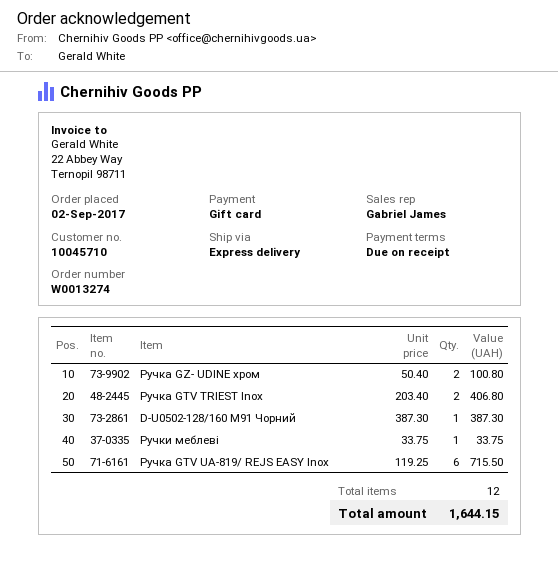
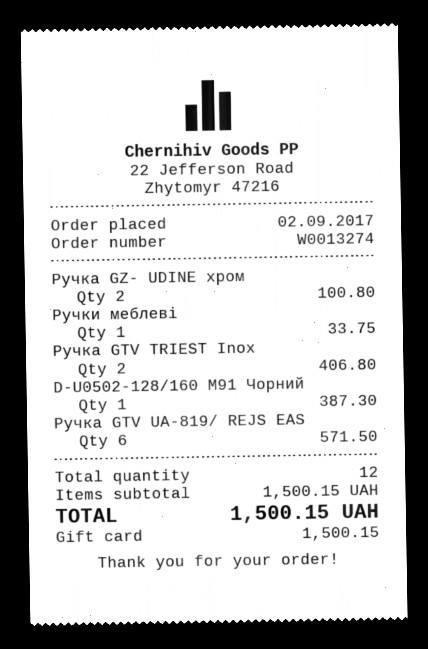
Ручка GTV UA-819/ REJS EASY Inox: 6 for 715.50 -> 6 for 571.50
total: 1644.15 -> 1500.15

